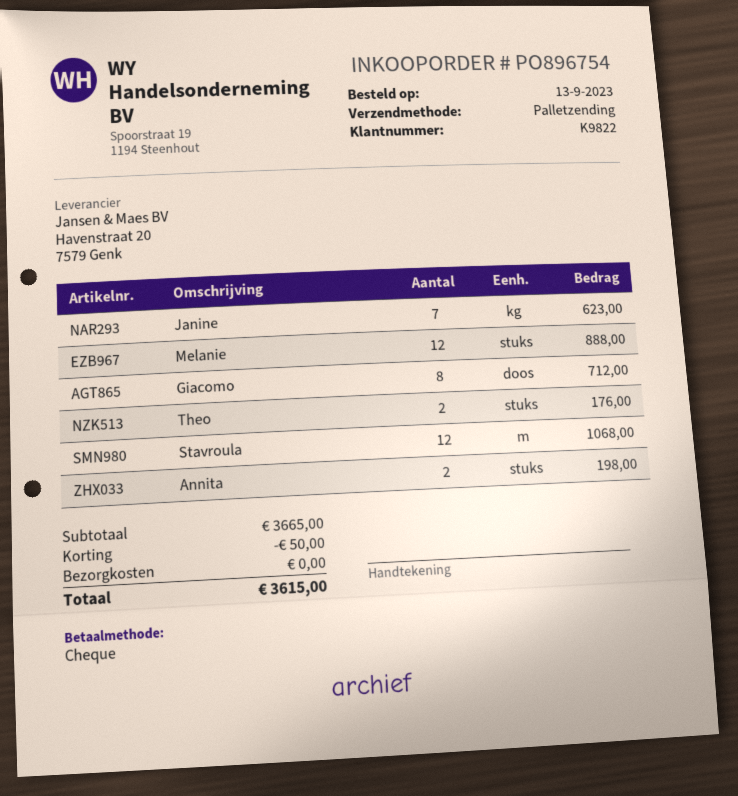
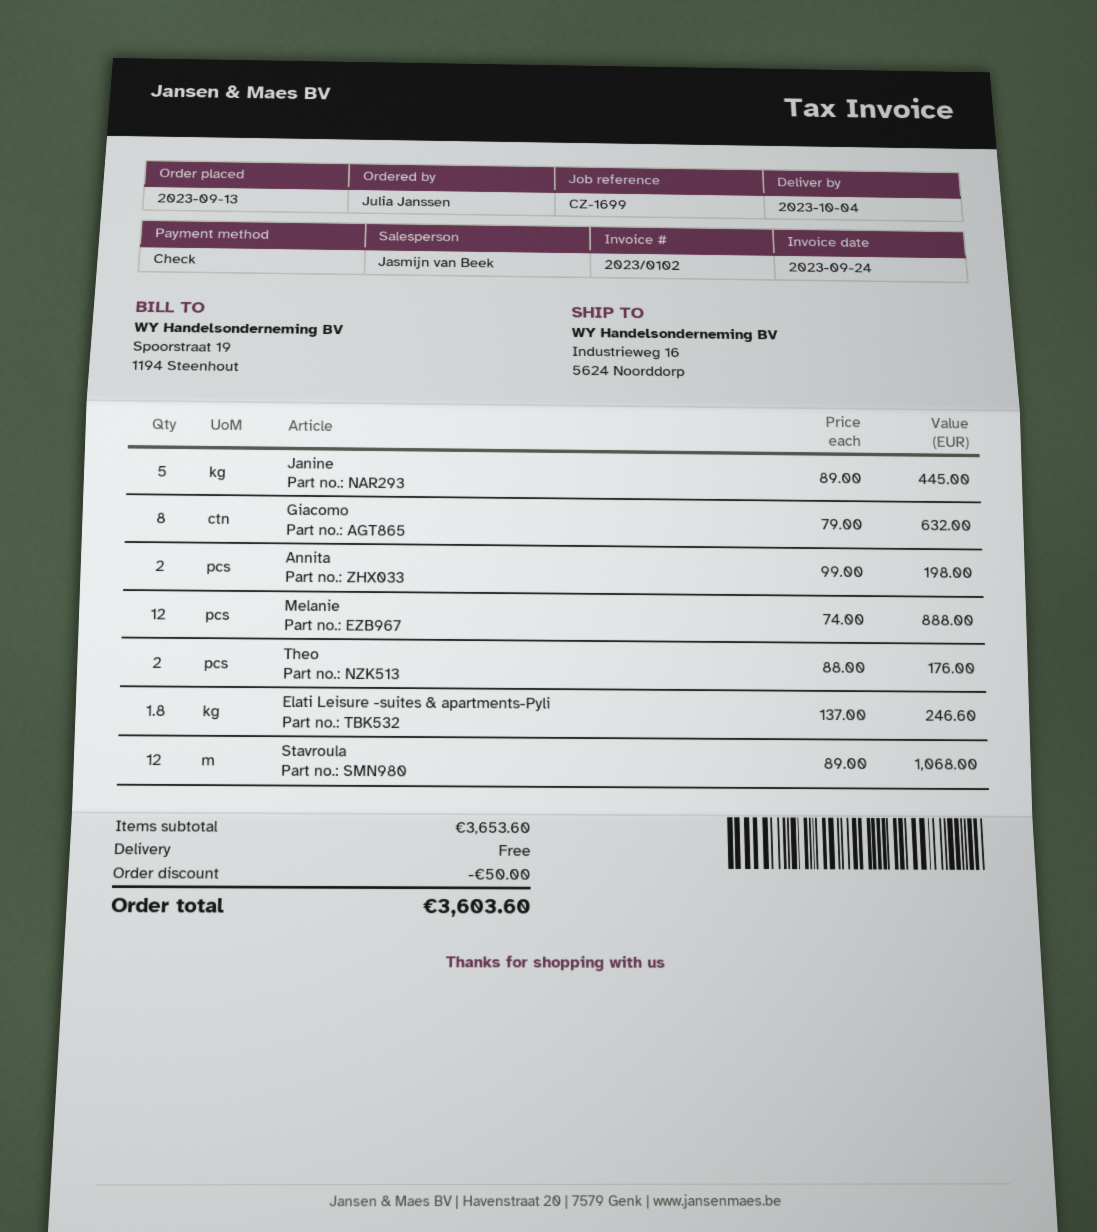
Janine: 7 for 623.00 -> 5 for 445.00
Giacomo: 8 for 712.00 -> 8 for 632.00
Elati Leisure -suites & apartments-Pyli: none -> 1.8 for 246.60
subtotal: 3665.00 -> 3653.60
total: 3615.00 -> 3603.60

